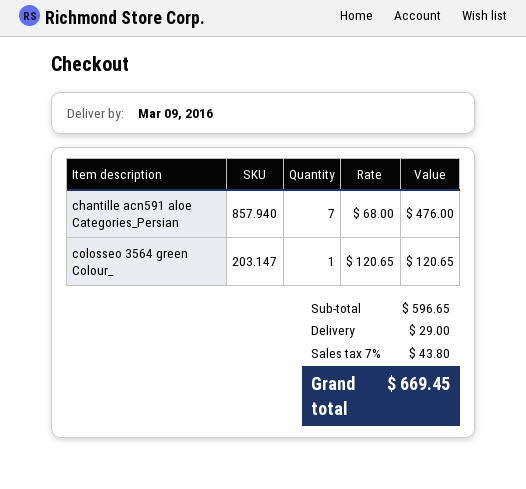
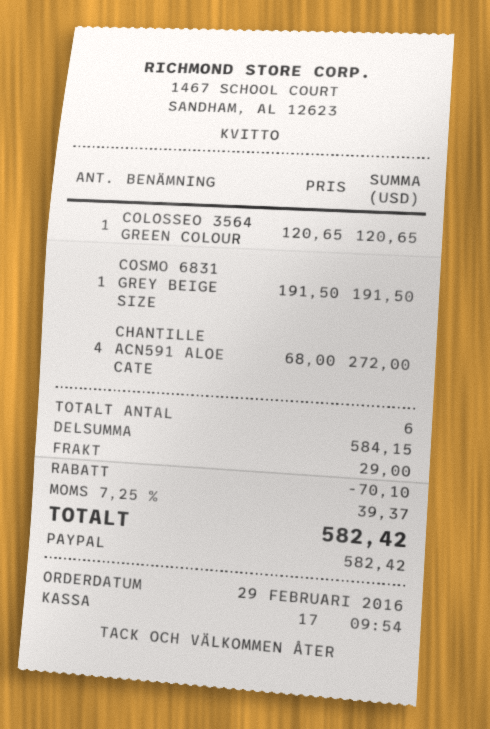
chantille acn591 aloe Categories_Persian: 7 x 68.00 = 476.00 -> 4 x 68.00 = 272.00
COSMO 6831 GREY BEIGE SIZE: none -> 1 x 191.50 = 191.50
subtotal: 596.65 -> 584.15
discount: none -> 70.10
tax: 7% = 43.80 -> 7.25% = 39.37
total: 669.45 -> 582.42

